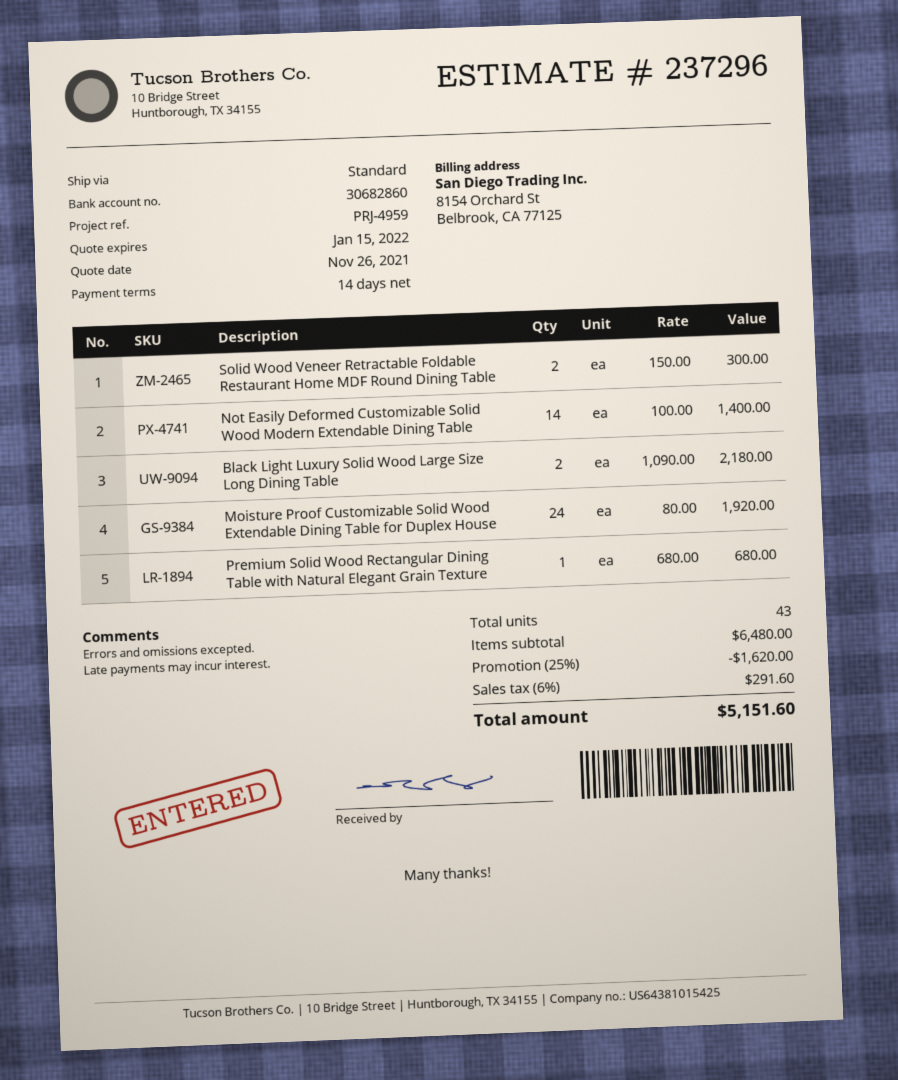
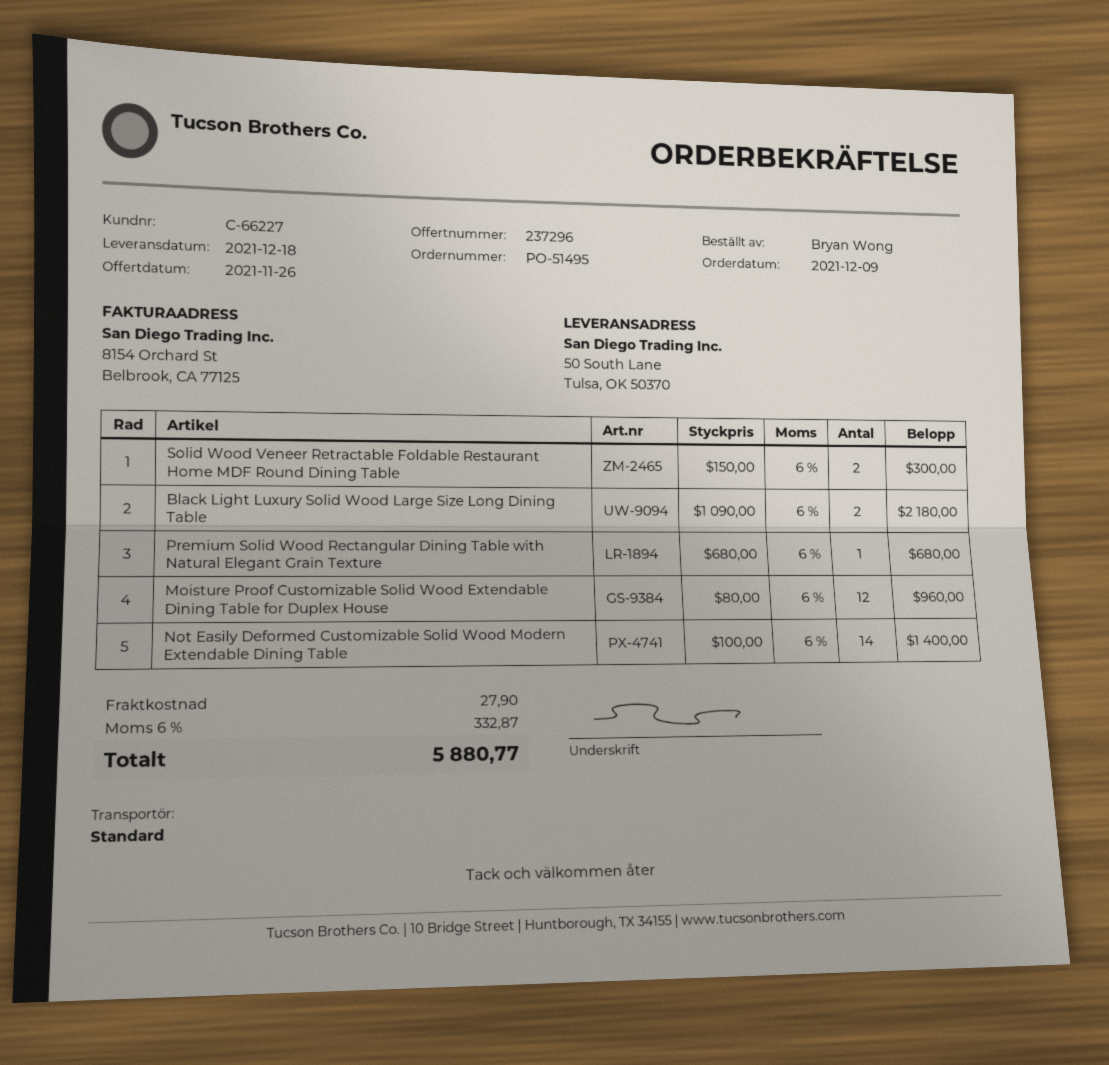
Moisture Proof Customizable Solid Wood Extendable Dining Table for Duplex House: 24 x 80.00 = 1920.00 -> 12 x 80.00 = 960.00
discount: 25% = 1620.00 -> none
shipping: none -> 27.90
tax: 6% = 291.60 -> 6% = 332.87
total: 5151.60 -> 5880.77

